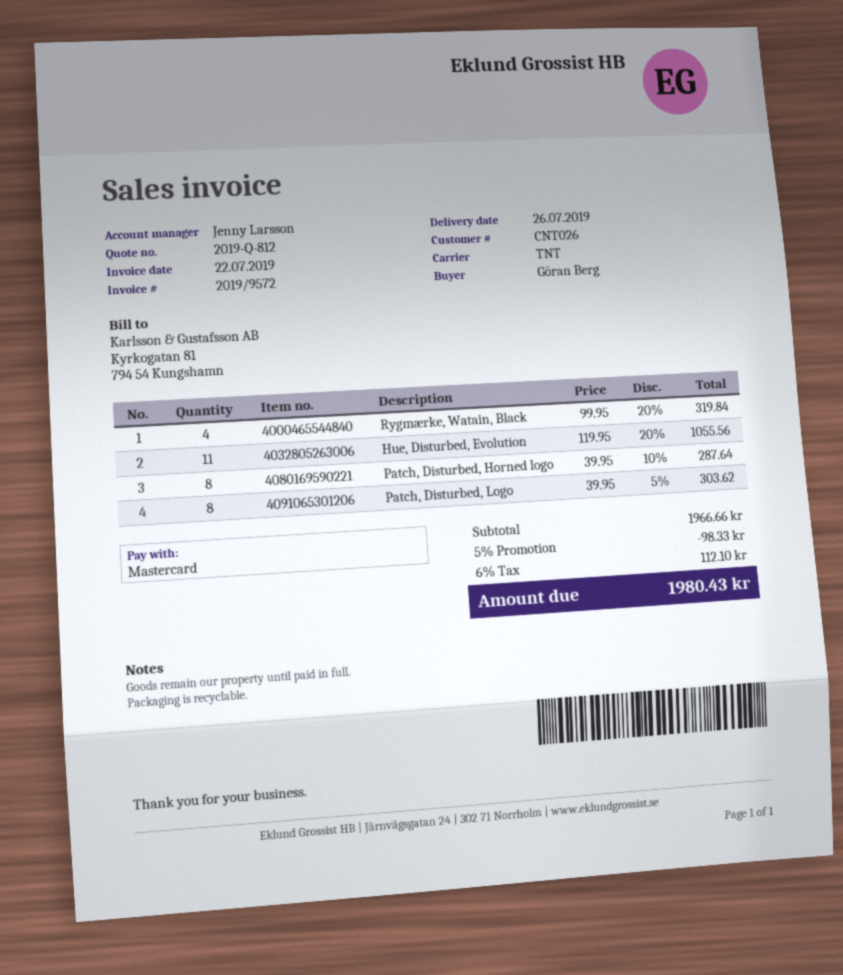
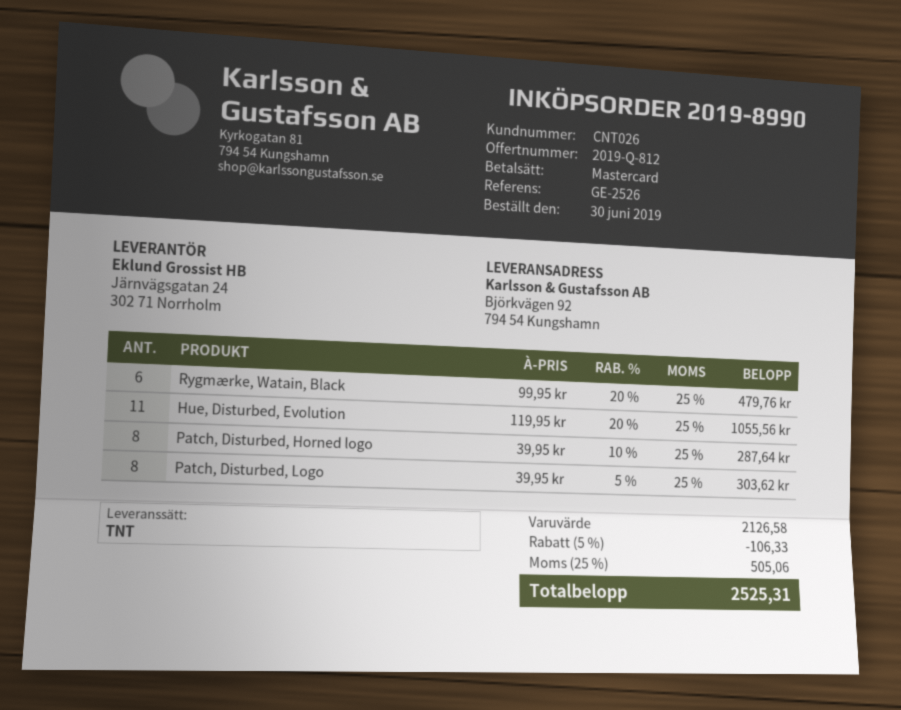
Rygmærke, Watain, Black: 4 x 99.95 - 20% = 319.84 -> 6 x 99.95 - 20% = 479.76
subtotal: 1966.66 -> 2126.58
discount: 5% = 98.33 -> 5% = 106.33
tax: 6% = 112.10 -> 25% = 505.06
total: 1980.43 -> 2525.31

